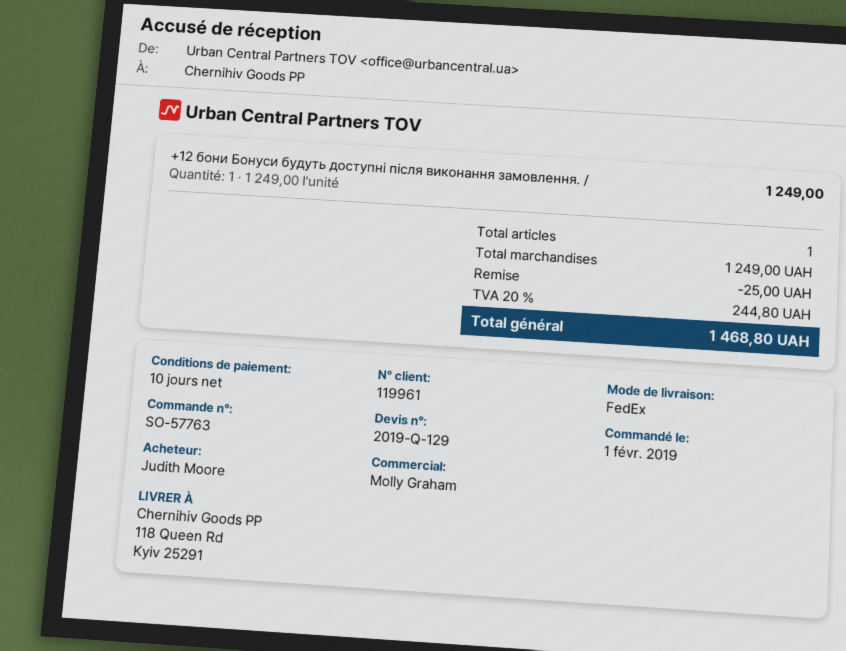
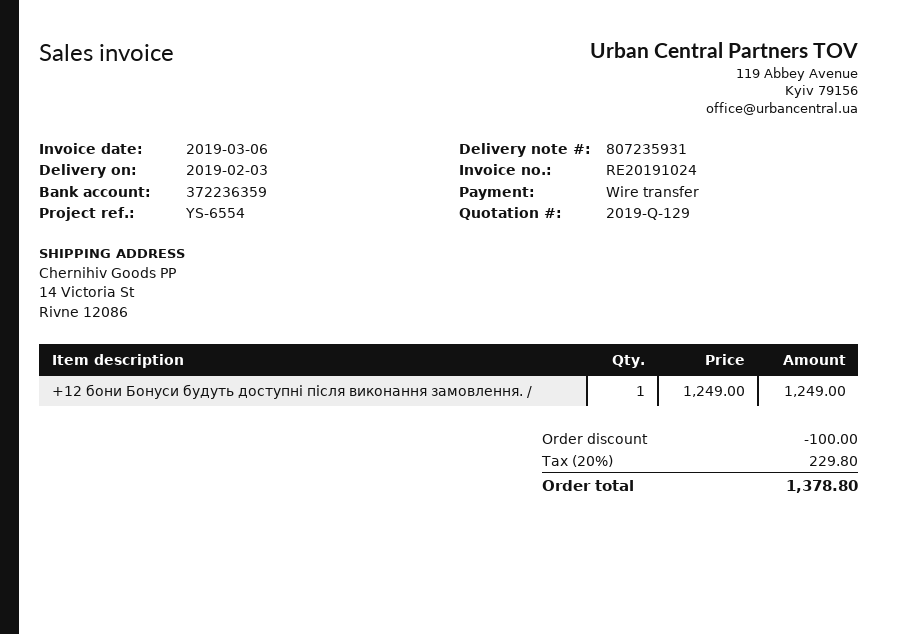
ship to: 118 Queen Rd, Kyiv 25291 -> 14 Victoria St, Rivne 12086
discount: 25.00 -> 100.00
tax: 20% = 244.80 -> 20% = 229.80
total: 1468.80 -> 1378.80

